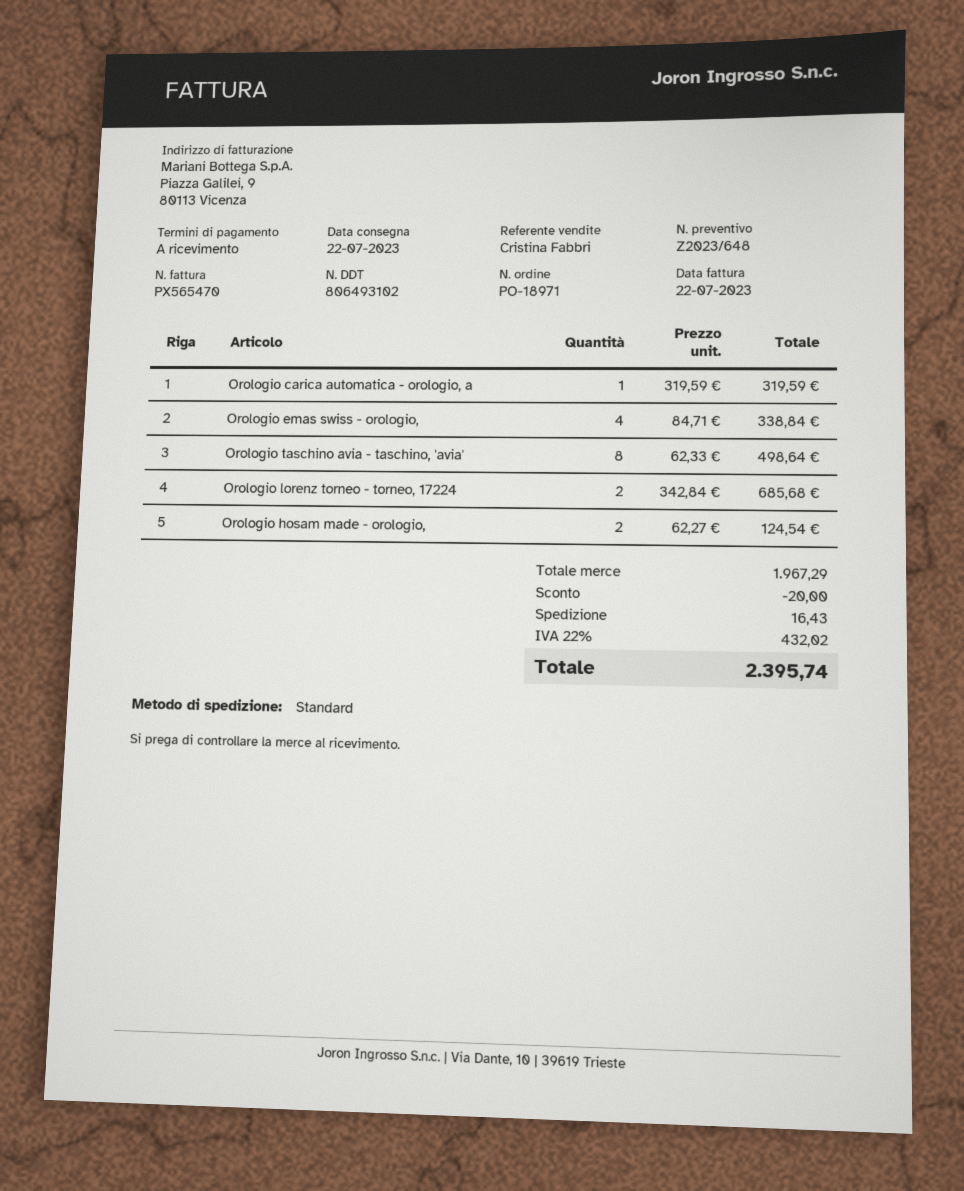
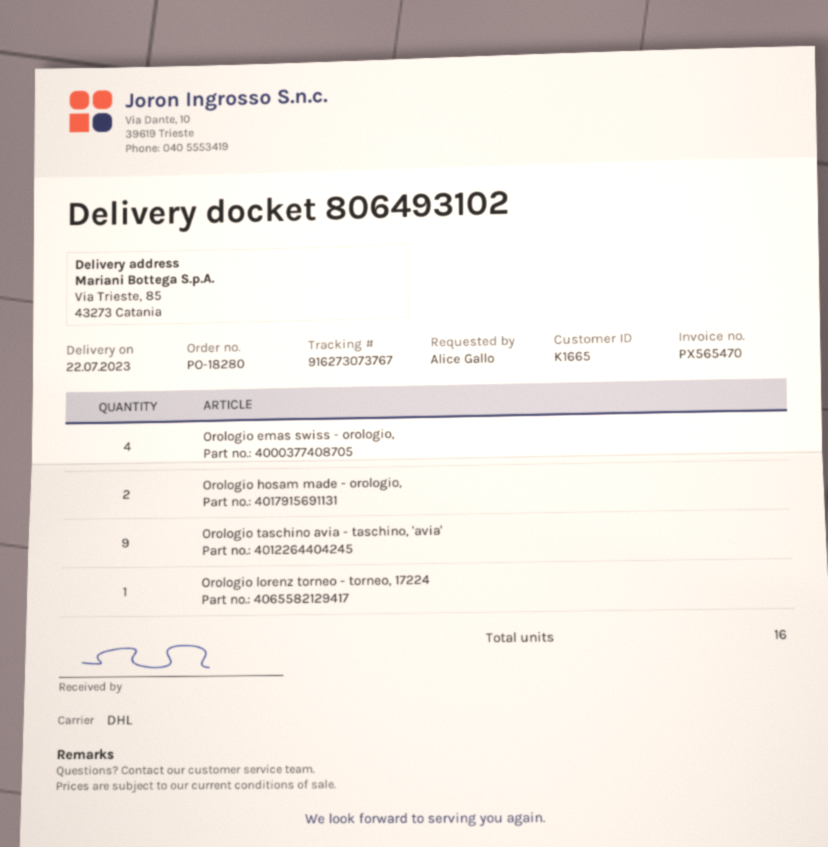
order number: PO-18971 -> PO-18280
shipping method: standard -> DHL
Orologio carica automatica - orologio, a: 1 -> none
Orologio taschino avia - taschino, 'avia': 8 -> 9
Orologio lorenz torneo - torneo, 17224: 2 -> 1

